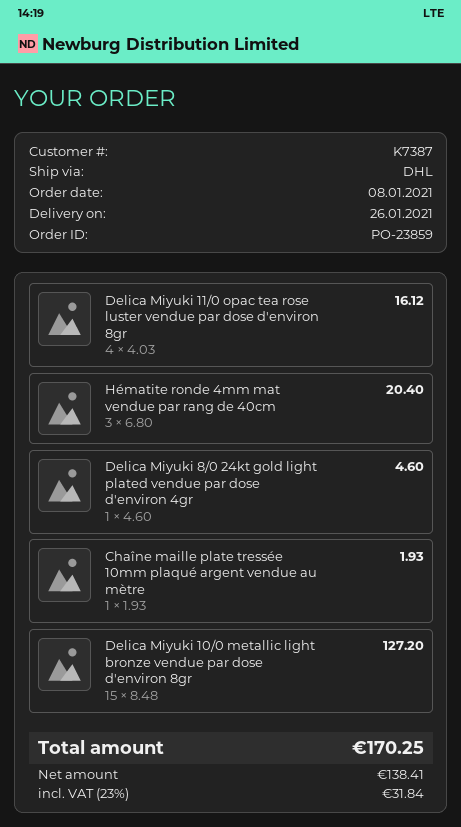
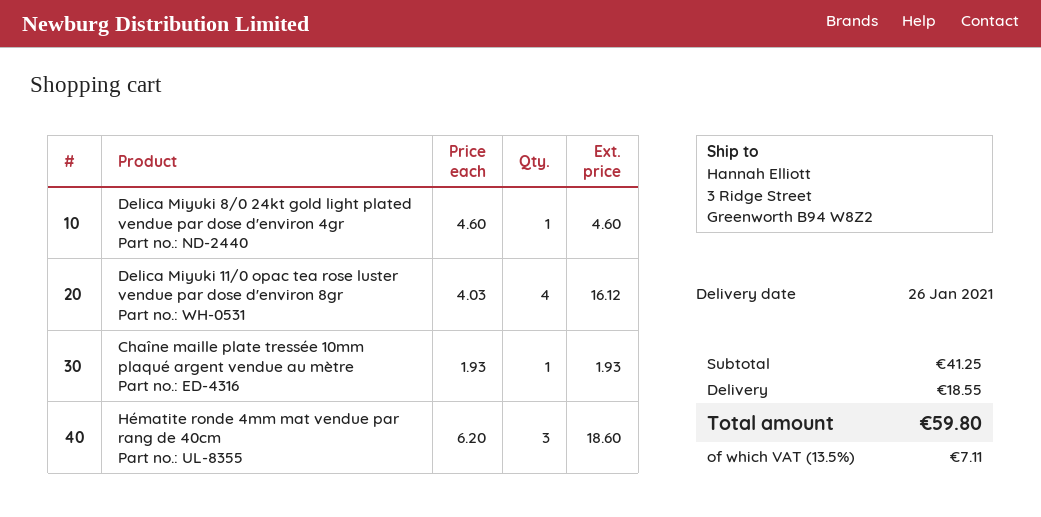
Hématite ronde 4mm mat vendue par rang de 40cm: 3 x 6.80 = 20.40 -> 3 x 6.20 = 18.60
Delica Miyuki 10/0 metallic light bronze vendue par dose d'environ 8gr: 15 x 8.48 = 127.20 -> none
shipping: none -> 18.55
tax: 23% = 31.84 -> 13.5% = 7.11
total: 170.25 -> 59.80

